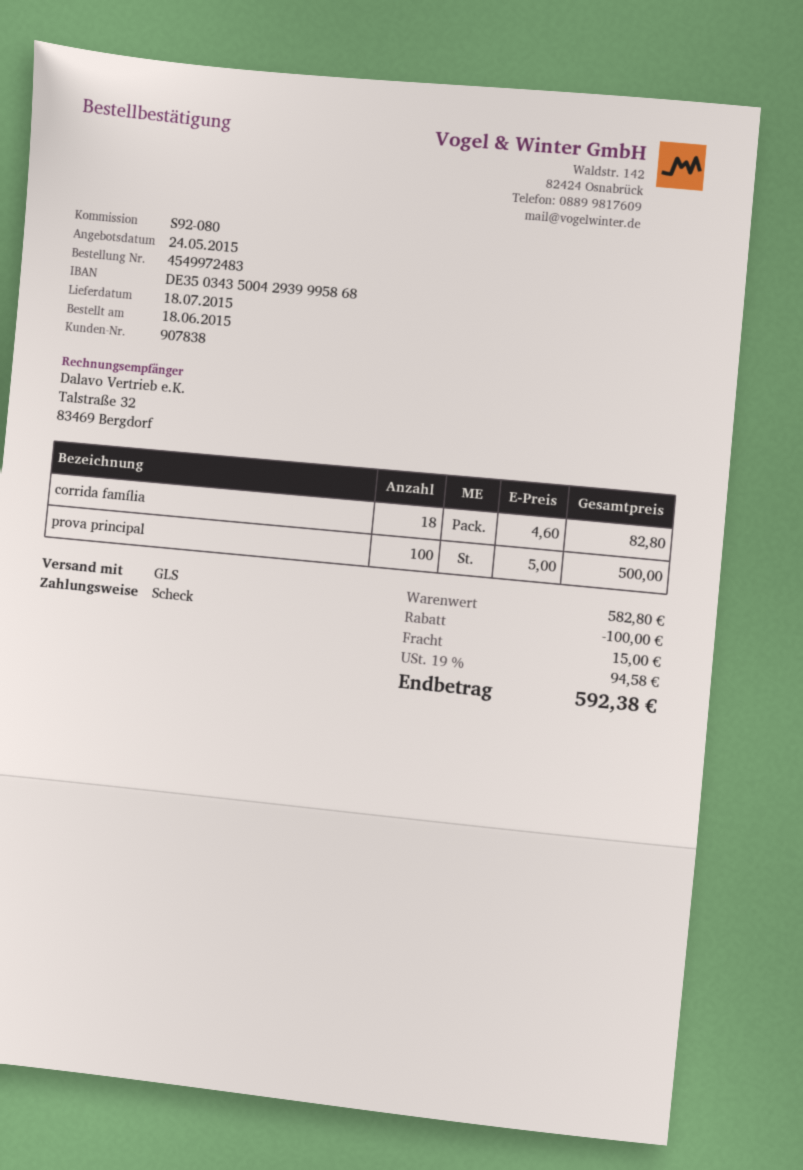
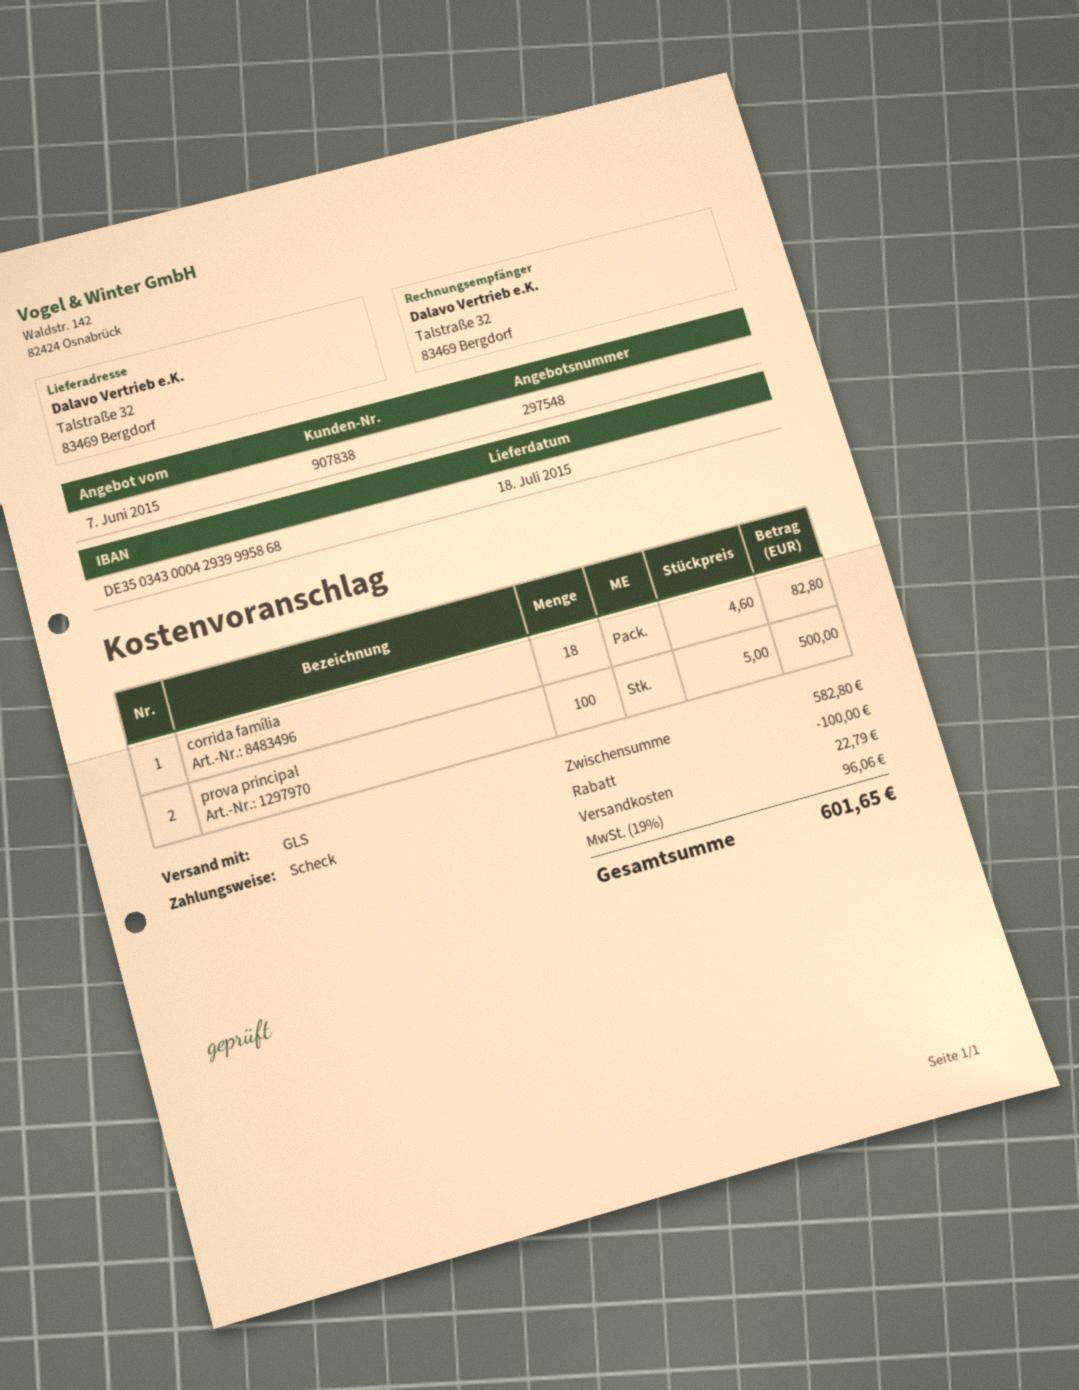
quote date: 2015-05-24 -> 2015-06-07
bank account: DE35034350042939995868 -> DE35034300042939995868
shipping: 15.00 -> 22.79
tax: 19% = 94.58 -> 19% = 96.06
total: 592.38 -> 601.65

